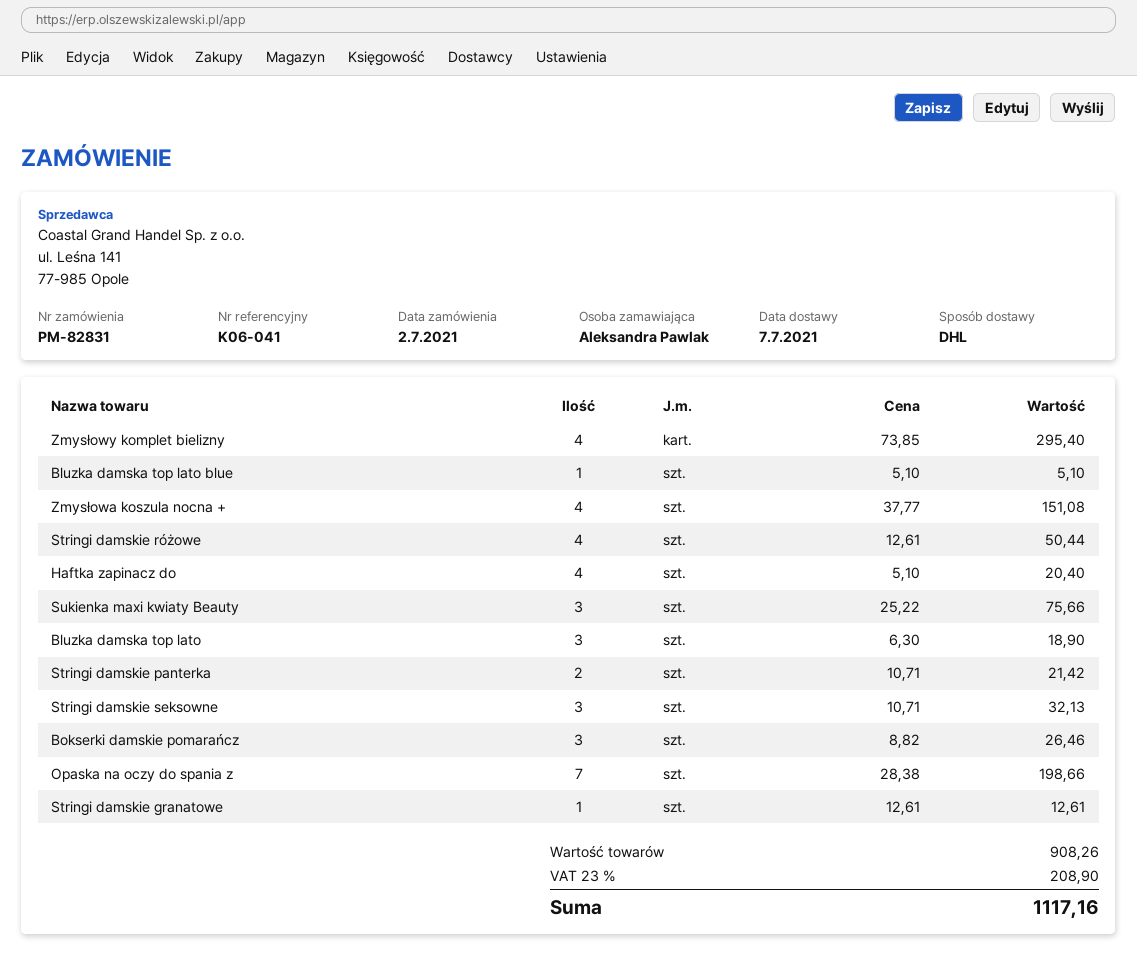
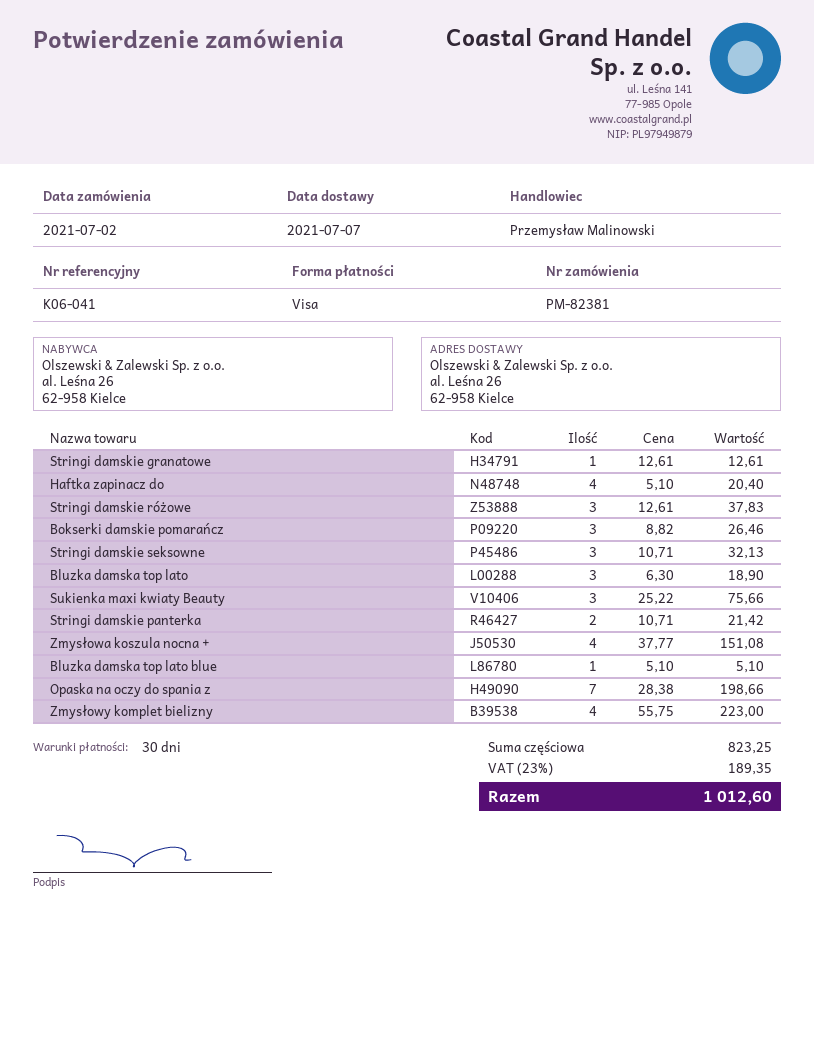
order number: PM-82831 -> PM-82381
Zmysłowy komplet bielizny: 4 x 73.85 = 295.40 -> 4 x 55.75 = 223.00
Stringi damskie różowe: 4 x 12.61 = 50.44 -> 3 x 12.61 = 37.83
subtotal: 908.26 -> 823.25
tax: 23% = 208.90 -> 23% = 189.35
total: 1117.16 -> 1012.60

